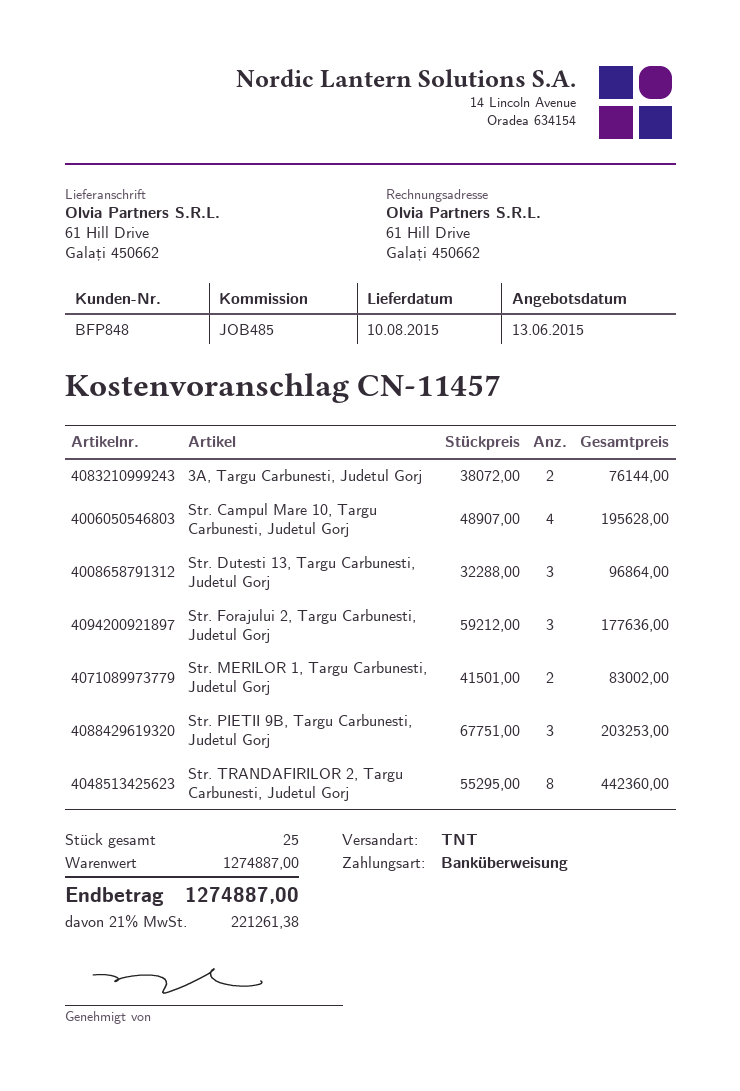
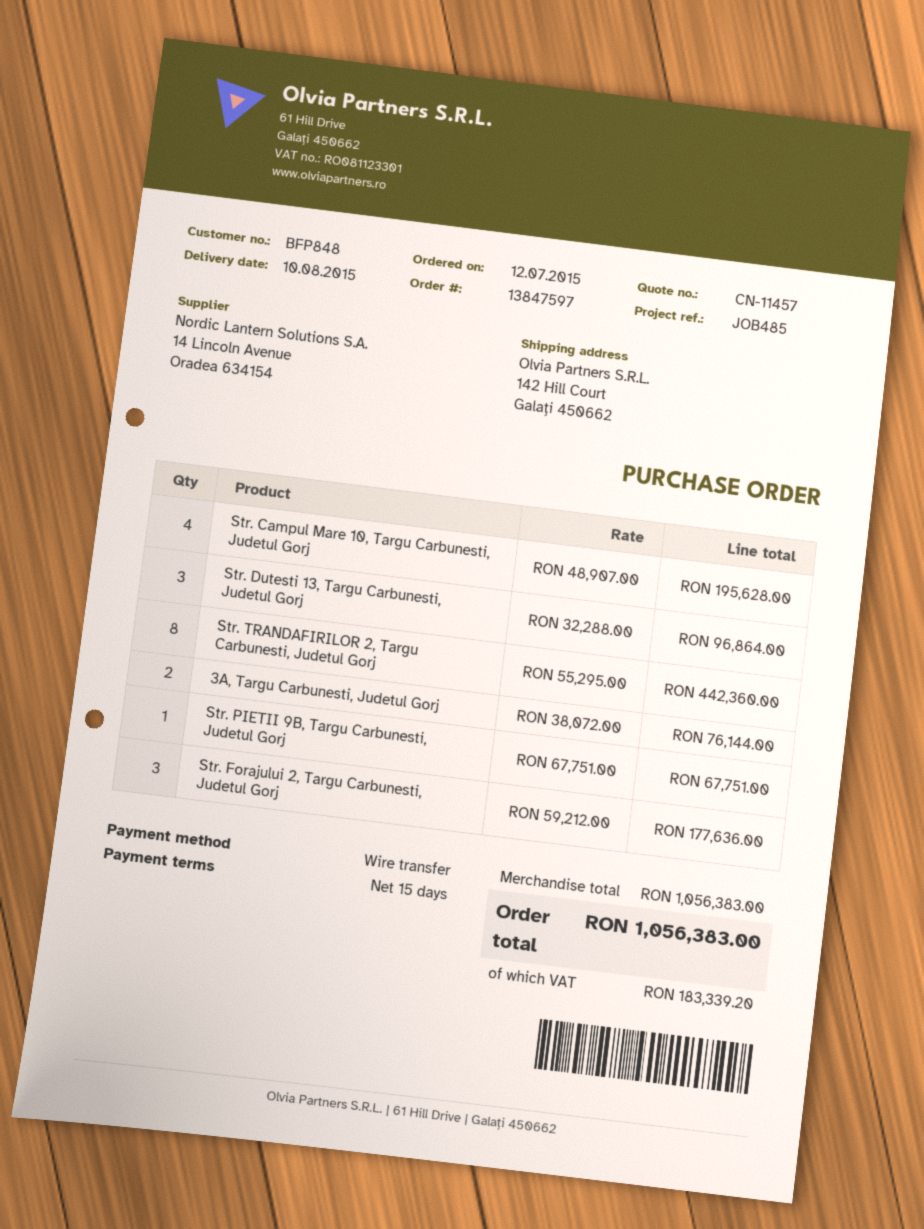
ship to: 61 Hill Drive, Galați 450662 -> 142 Hill Court, Galați 450662
Str. MERILOR 1, Targu Carbunesti, Judetul Gorj: 2 x 41501.00 = 83002.00 -> none
Str. PIETII 9B, Targu Carbunesti, Judetul Gorj: 3 x 67751.00 = 203253.00 -> 1 x 67751.00 = 67751.00
subtotal: 1274887.00 -> 1056383.00
tax: 221261.38 -> 183339.20
total: 1274887.00 -> 1056383.00

